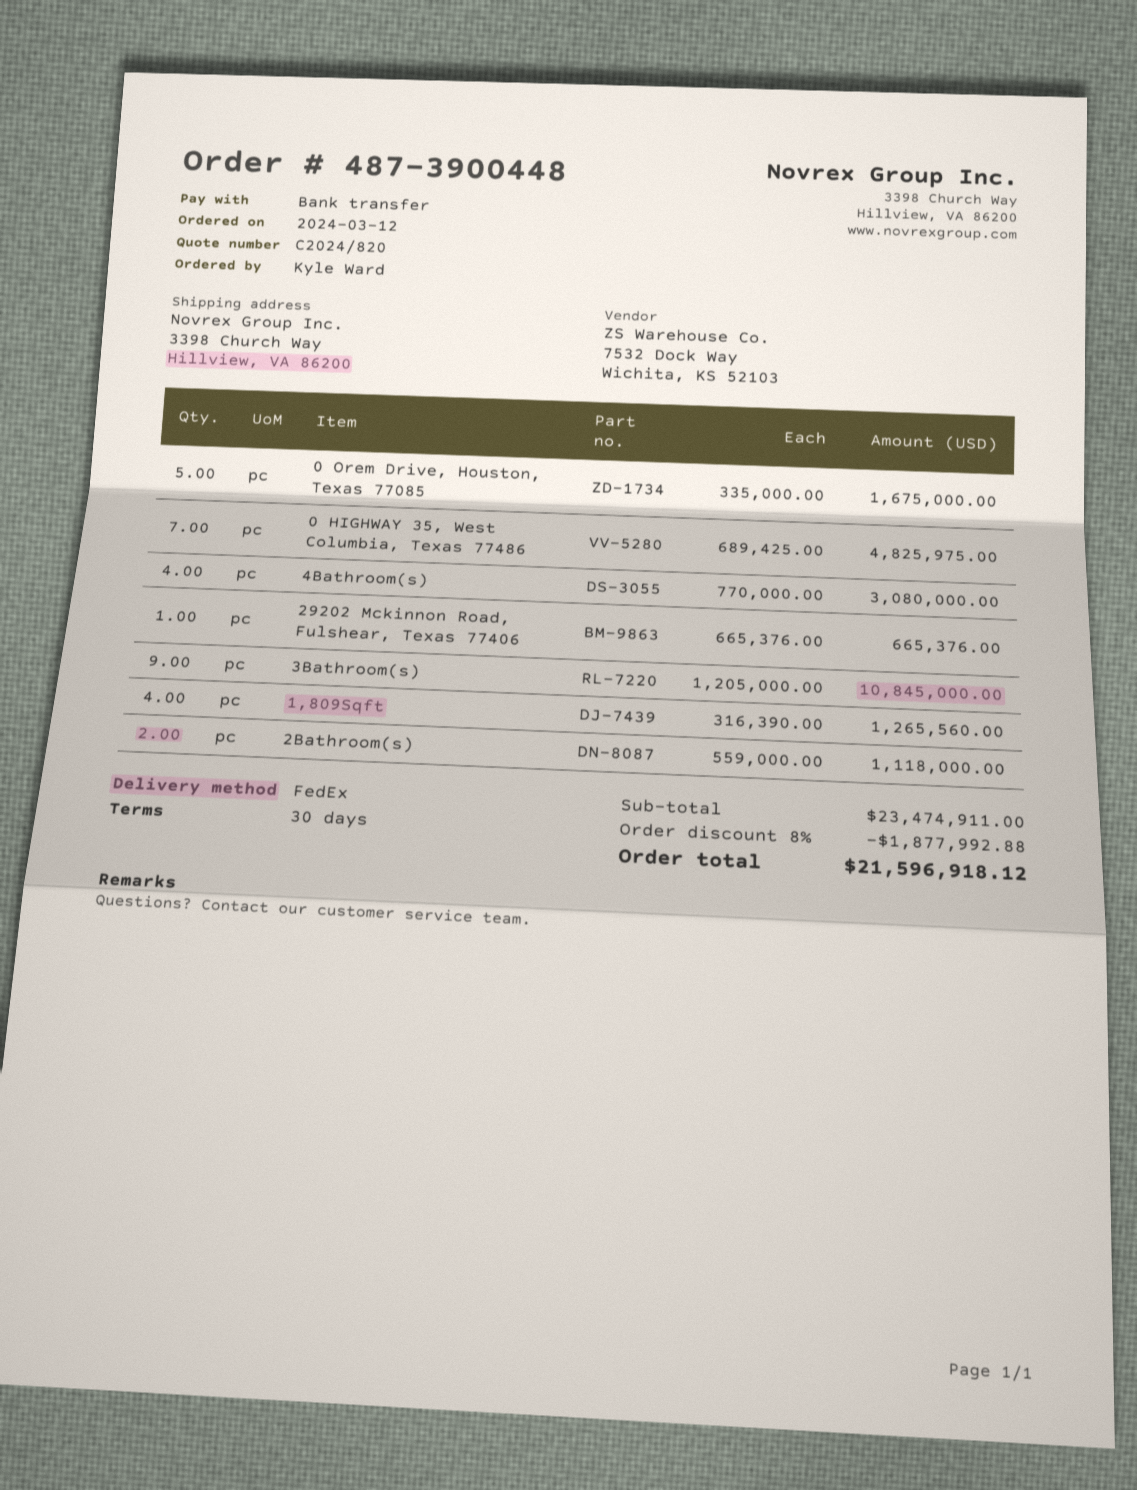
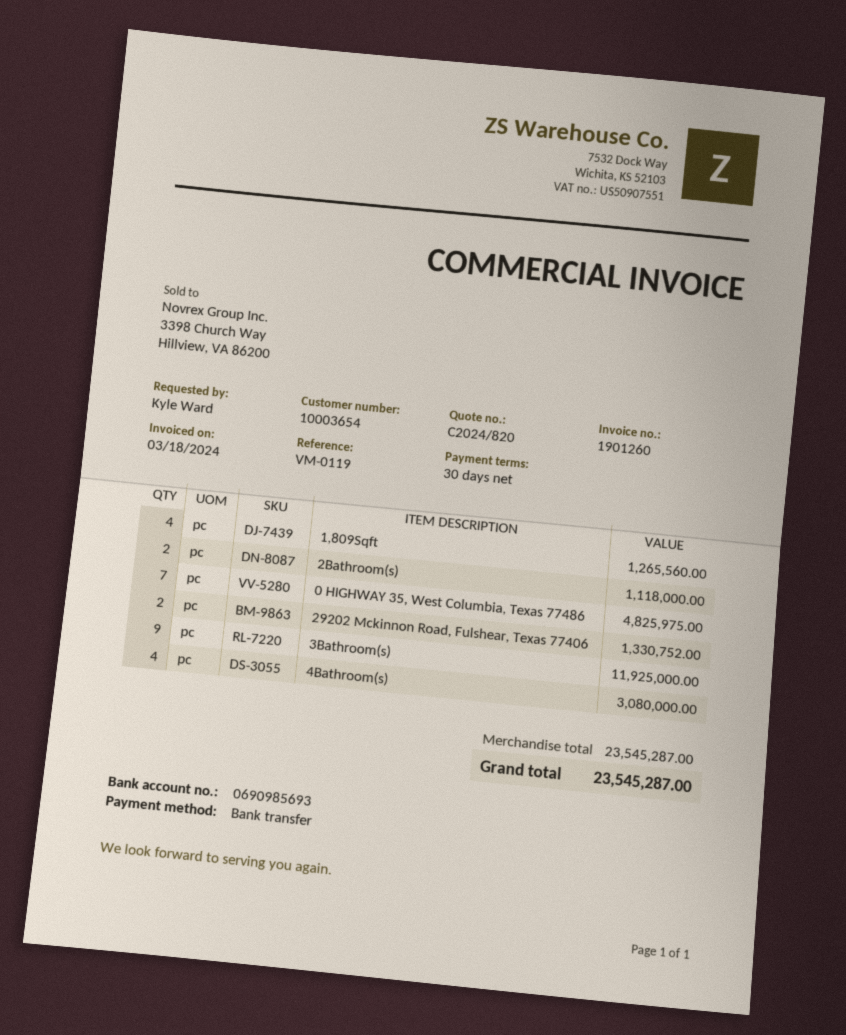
0 Orem Drive, Houston, Texas 77085: 5 for 1675000.00 -> none
29202 Mckinnon Road, Fulshear, Texas 77406: 1 for 665376.00 -> 2 for 1330752.00
3Bathroom(s): 9 for 10845000.00 -> 9 for 11925000.00
subtotal: 23474911.00 -> 23545287.00
discount: 8% = 1877992.88 -> none
total: 21596918.12 -> 23545287.00

